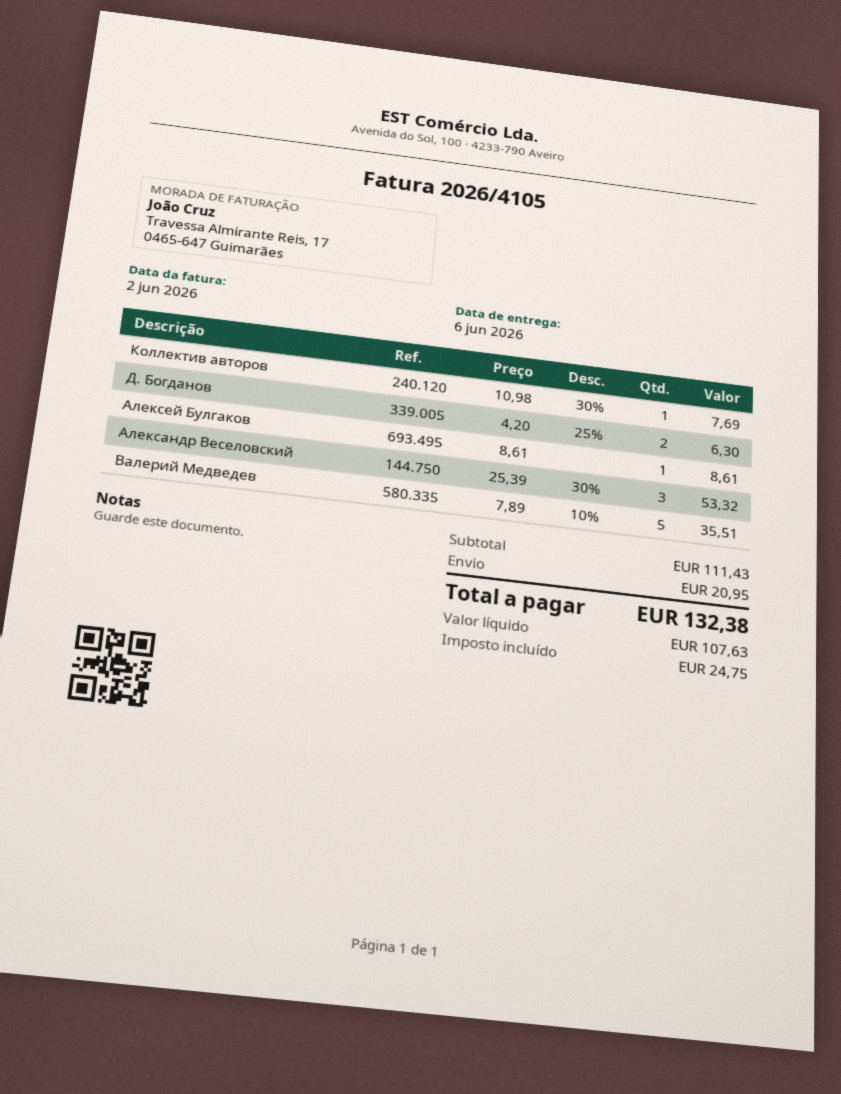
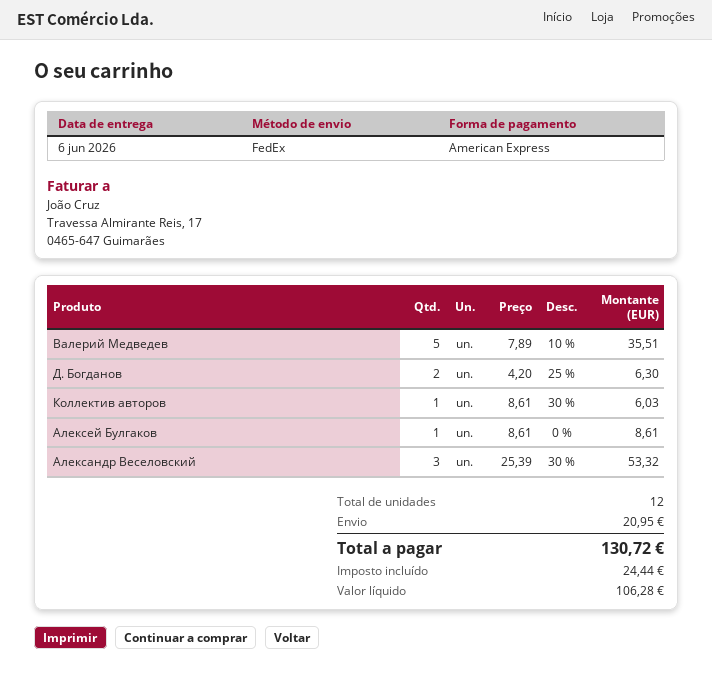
Коллектив авторов: 1 x 10.98 - 30% = 7.69 -> 1 x 8.61 - 30% = 6.03
net: 107.63 -> 106.28
tax: 24.75 -> 24.44
total: 132.38 -> 130.72

